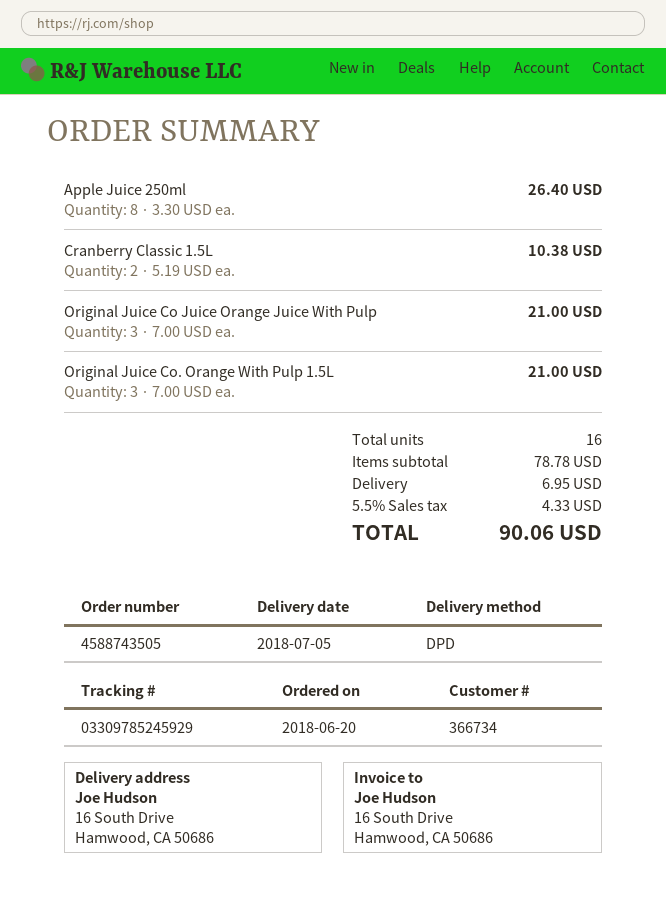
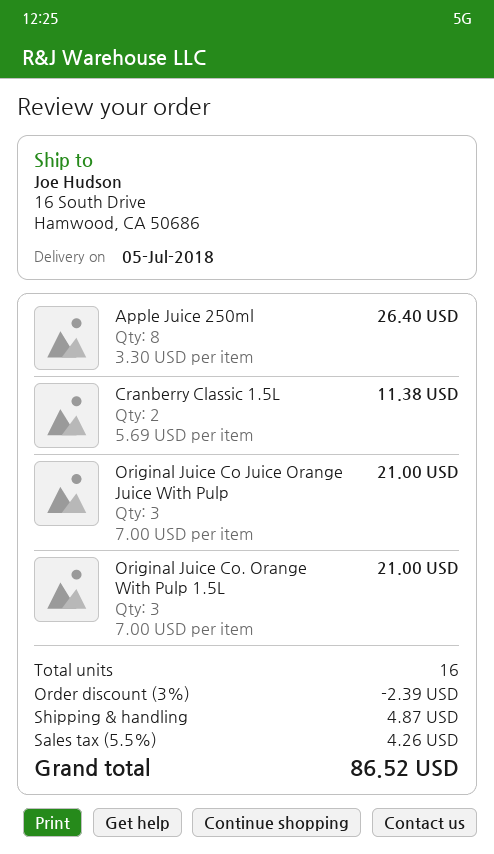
Cranberry Classic 1.5L: 2 x 5.19 = 10.38 -> 2 x 5.69 = 11.38
discount: none -> 3% = 2.39
shipping: 6.95 -> 4.87
tax: 5.5% = 4.33 -> 5.5% = 4.26
total: 90.06 -> 86.52

